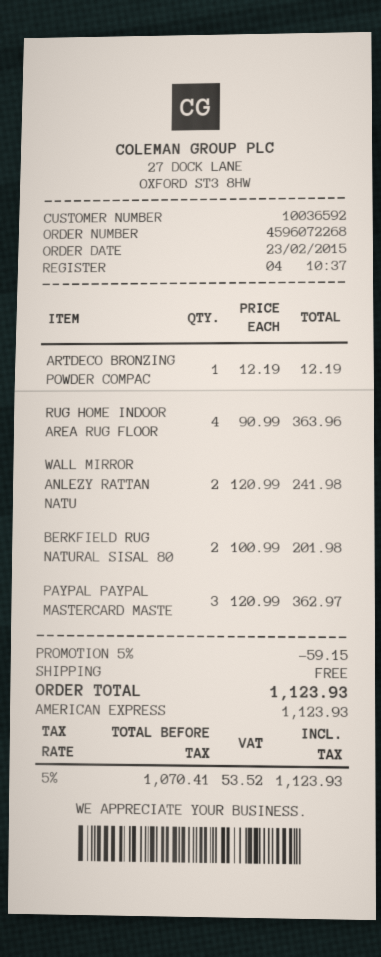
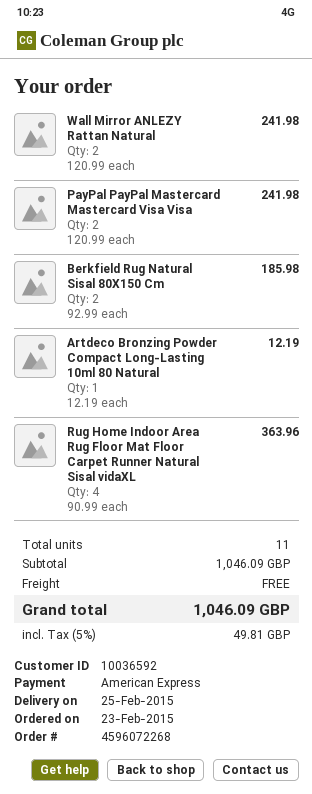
BERKFIELD RUG NATURAL SISAL 80: 2 x 100.99 = 201.98 -> 2 x 92.99 = 185.98
PAYPAL PAYPAL MASTERCARD MASTE: 3 x 120.99 = 362.97 -> 2 x 120.99 = 241.98
discount: 5% = 59.15 -> none
tax: 5% = 53.52 -> 5% = 49.81
total: 1123.93 -> 1046.09

